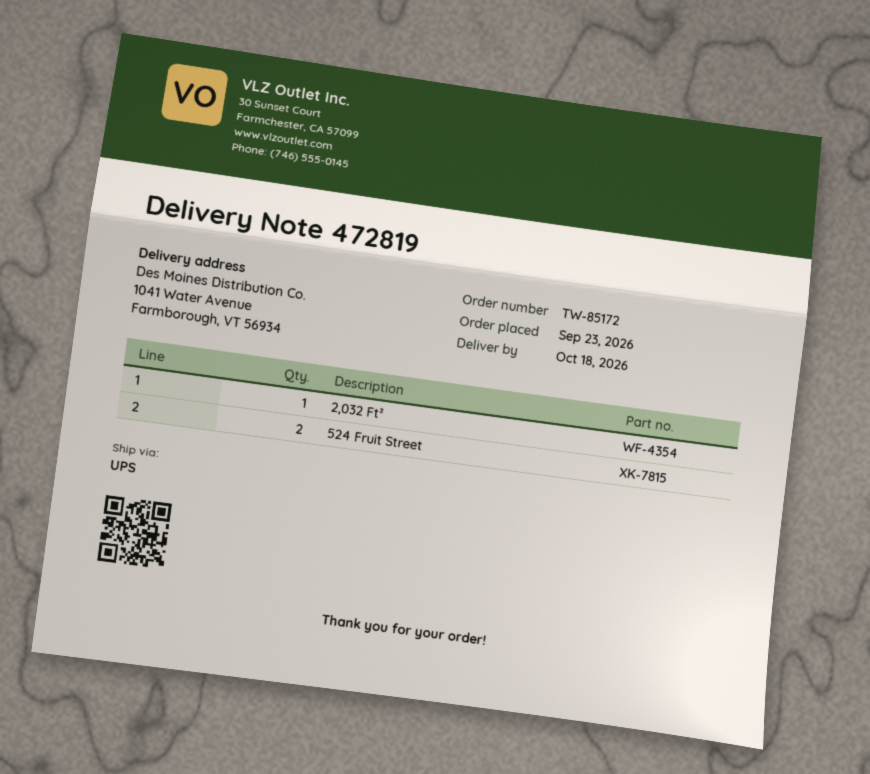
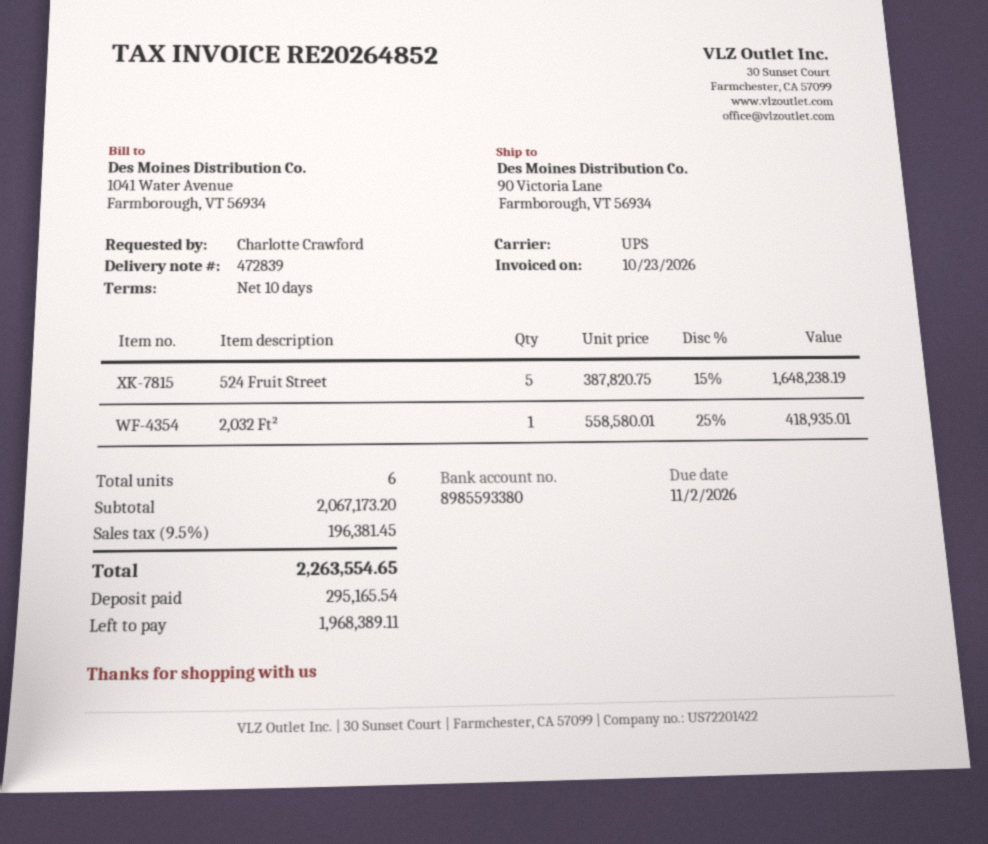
delivery note number: 472819 -> 472839
ship to: 1041 Water Avenue, Farmborough, VT 56934 -> 90 Victoria Lane, Farmborough, VT 56934
524 Fruit Street: 2 -> 5

